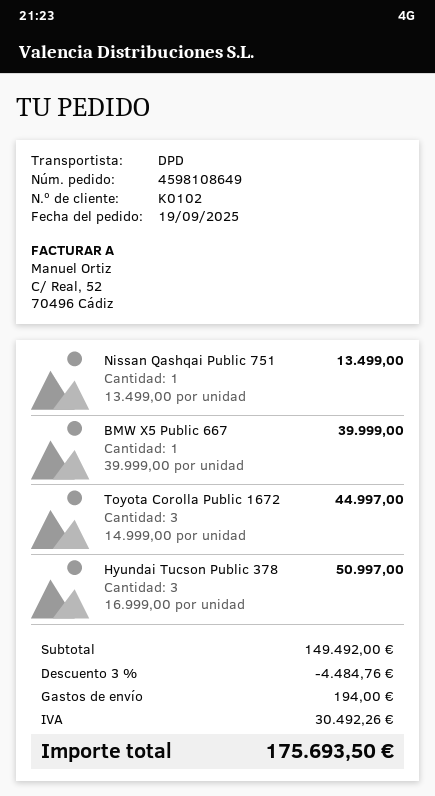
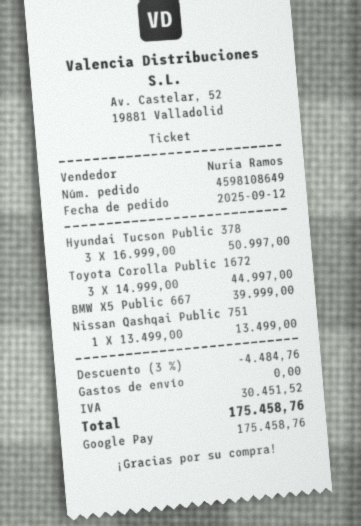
order date: 2025-09-19 -> 2025-09-12
shipping: 194.00 -> 0.00
tax: 30492.26 -> 30451.52
total: 175693.50 -> 175458.76

